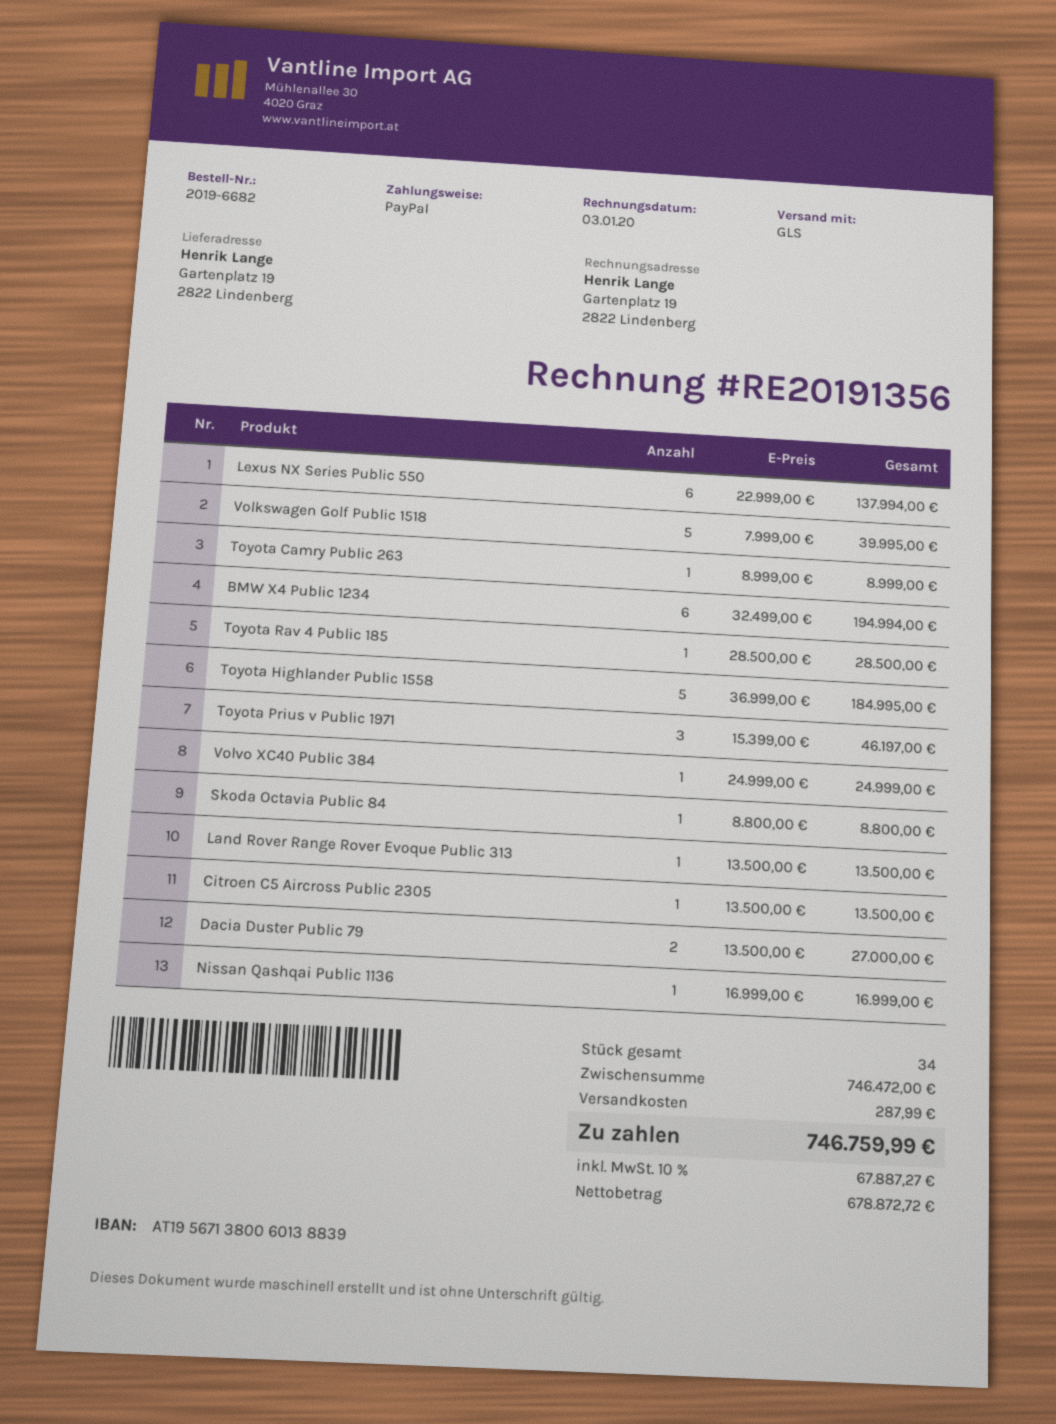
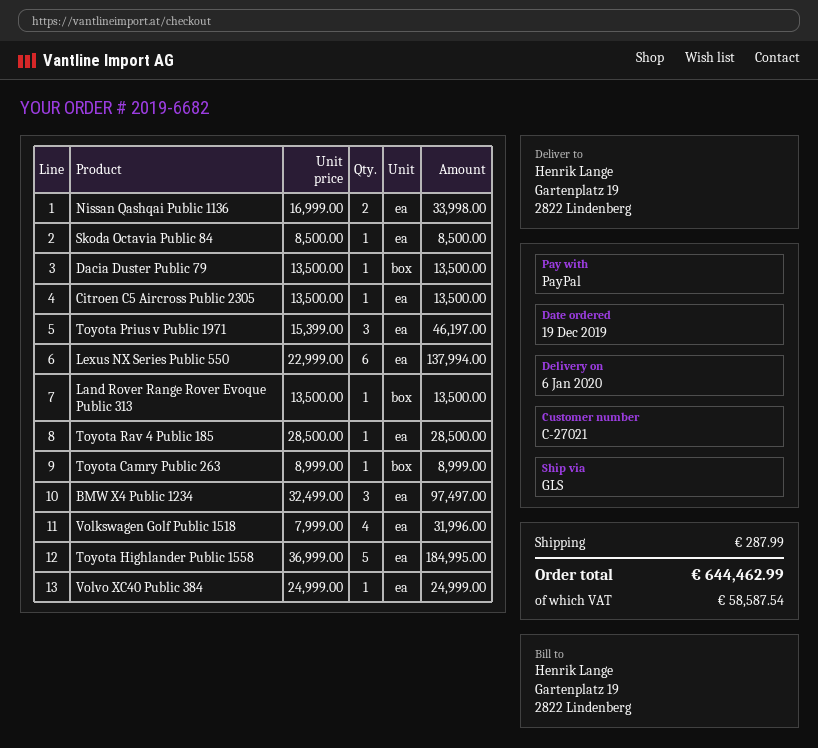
Volkswagen Golf Public 1518: 5 x 7999.00 = 39995.00 -> 4 x 7999.00 = 31996.00
BMW X4 Public 1234: 6 x 32499.00 = 194994.00 -> 3 x 32499.00 = 97497.00
Skoda Octavia Public 84: 1 x 8800.00 = 8800.00 -> 1 x 8500.00 = 8500.00
Dacia Duster Public 79: 2 x 13500.00 = 27000.00 -> 1 x 13500.00 = 13500.00
Nissan Qashqai Public 1136: 1 x 16999.00 = 16999.00 -> 2 x 16999.00 = 33998.00
tax: 67887.27 -> 58587.54
total: 746759.99 -> 644462.99

